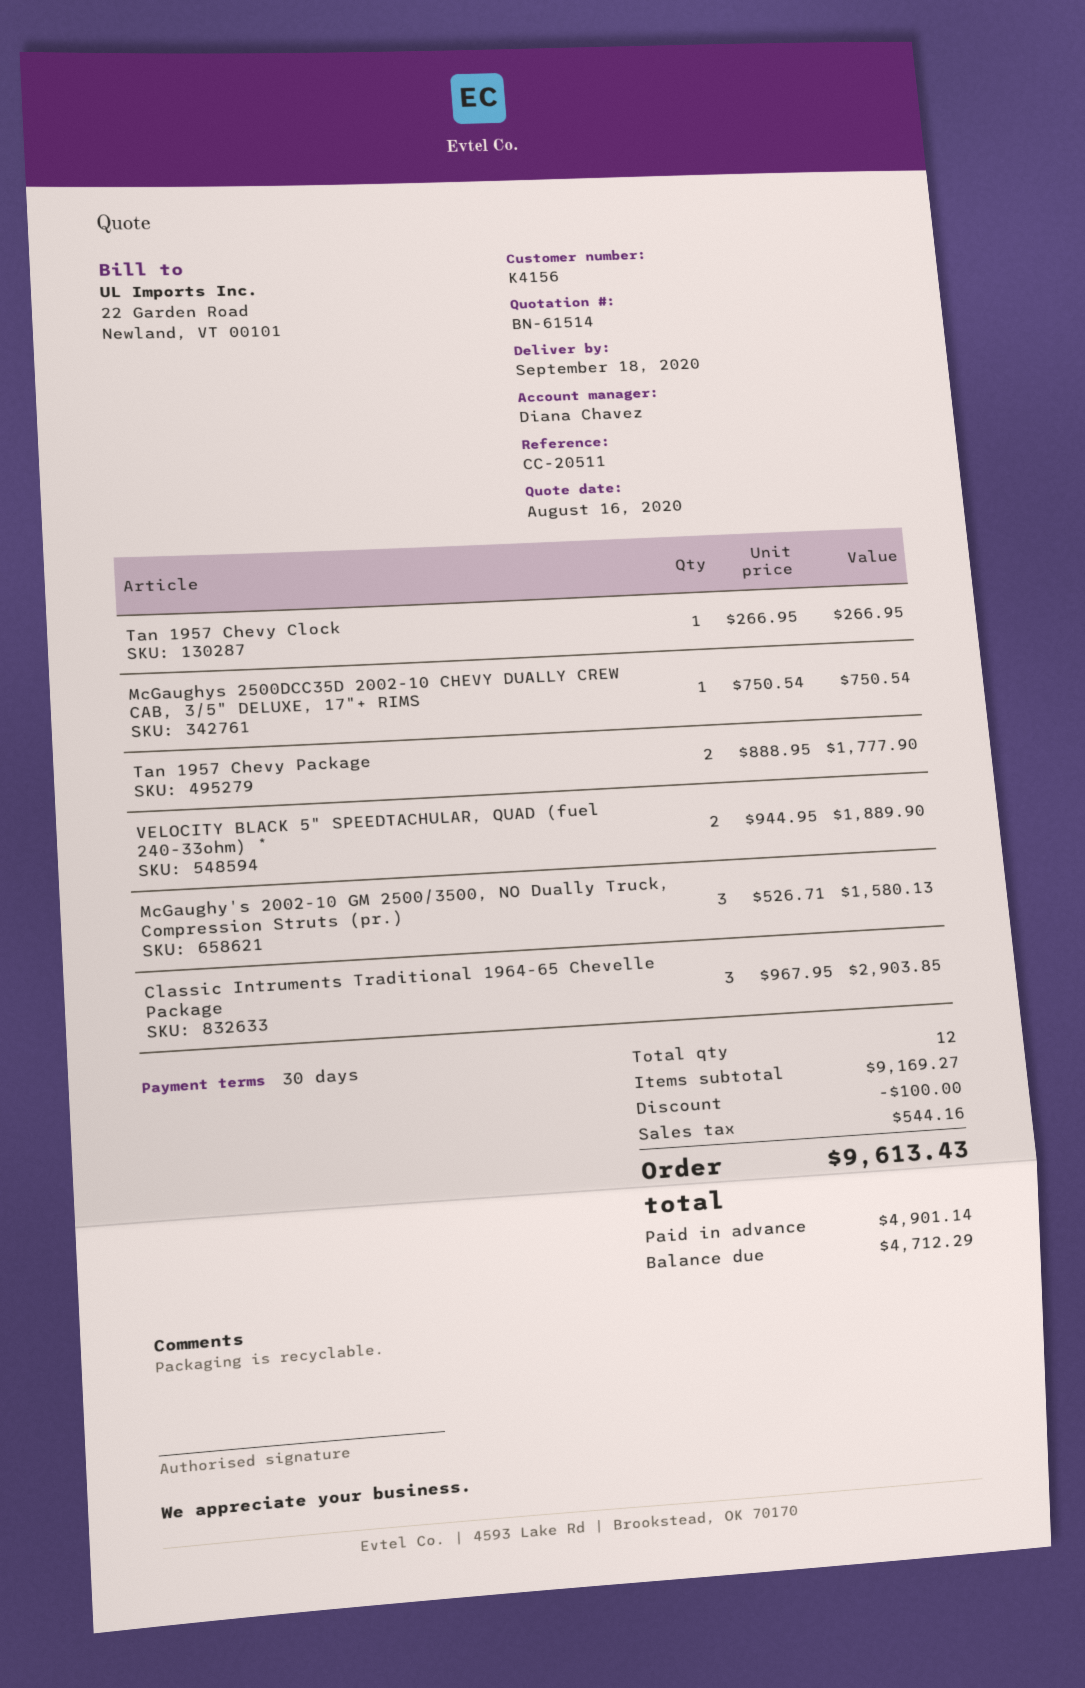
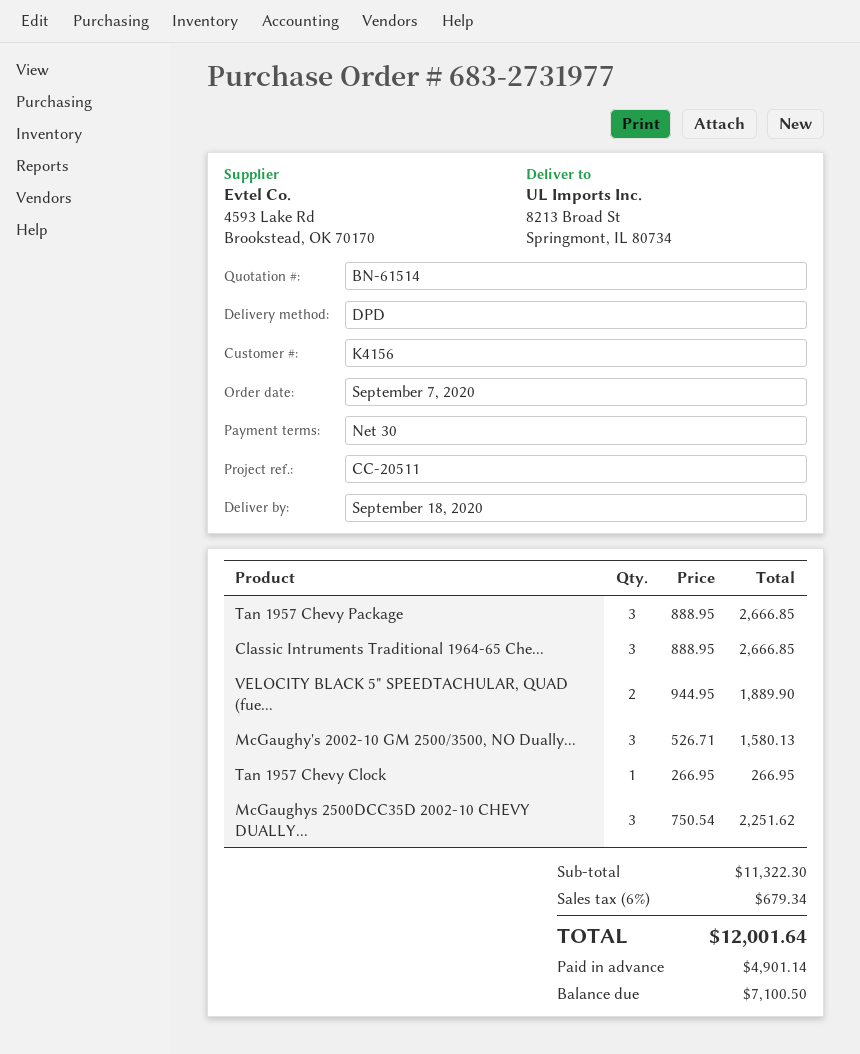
McGaughys 2500DCC35D 2002-10 CHEVY DUALLY CREW CAB, 3/5" DELUXE, 17"+ RIMS: 1 x 750.54 = 750.54 -> 3 x 750.54 = 2251.62
Tan 1957 Chevy Package: 2 x 888.95 = 1777.90 -> 3 x 888.95 = 2666.85
Classic Intruments Traditional 1964-65 Chevelle Package: 3 x 967.95 = 2903.85 -> 3 x 888.95 = 2666.85
subtotal: 9169.27 -> 11322.30
discount: 100.00 -> none
tax: 544.16 -> 679.34
total: 9613.43 -> 12001.64
balance: 4712.29 -> 7100.50

